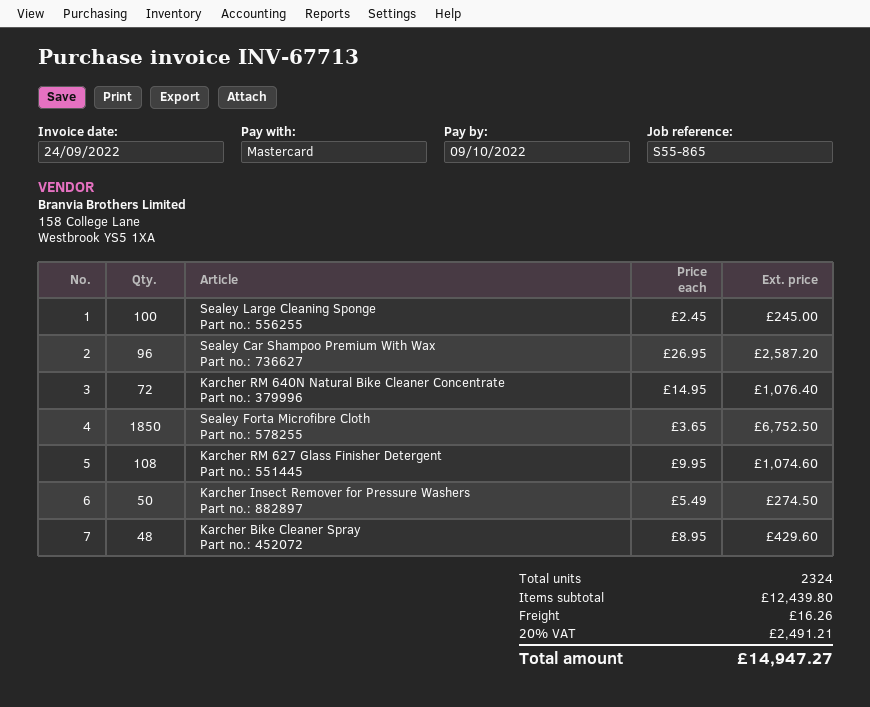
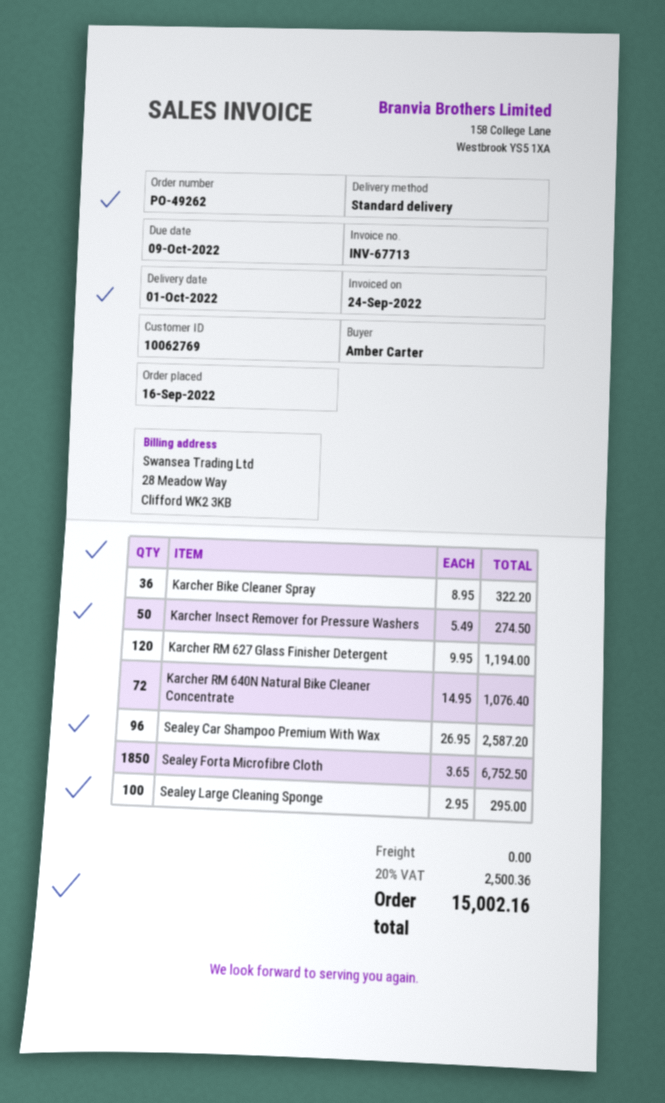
Sealey Large Cleaning Sponge: 100 x 2.45 = 245.00 -> 100 x 2.95 = 295.00
Karcher RM 627 Glass Finisher Detergent: 108 x 9.95 = 1074.60 -> 120 x 9.95 = 1194.00
Karcher Bike Cleaner Spray: 48 x 8.95 = 429.60 -> 36 x 8.95 = 322.20
shipping: 16.26 -> 0.00
tax: 20% = 2491.21 -> 20% = 2500.36
total: 14947.27 -> 15002.16

